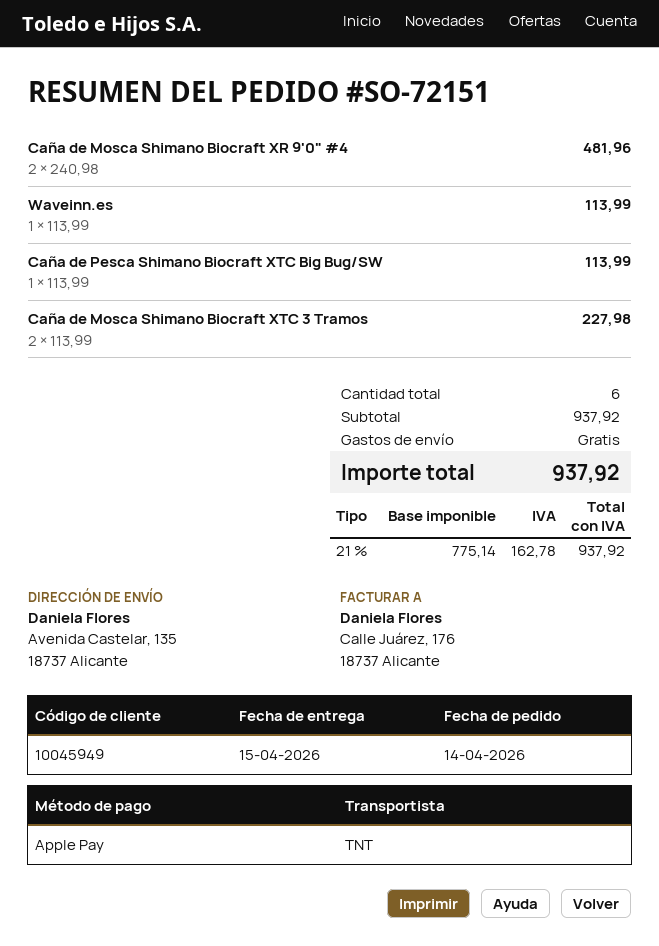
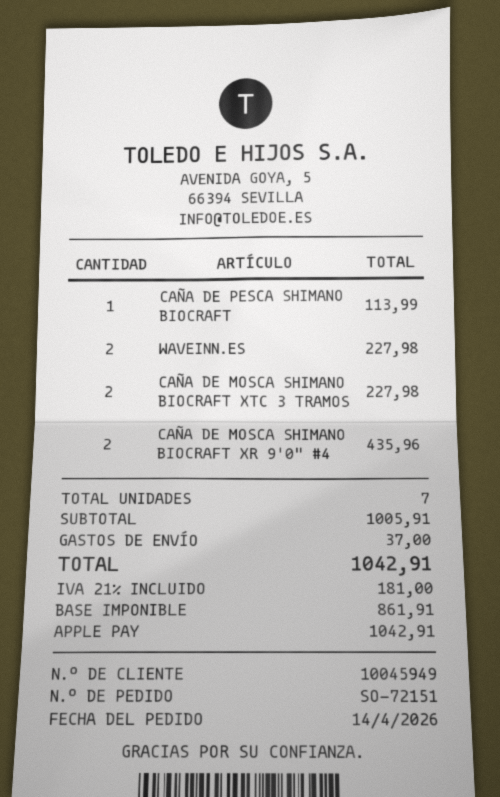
Caña de Mosca Shimano Biocraft XR 9'0" #4: 2 for 481.96 -> 2 for 435.96
Waveinn.es: 1 for 113.99 -> 2 for 227.98
total quantity: 6 -> 7
subtotal: 937.92 -> 1005.91
shipping: 0.00 -> 37.00
net: 775.14 -> 861.91
tax: 21% = 162.78 -> 21% = 181.00
total: 937.92 -> 1042.91

